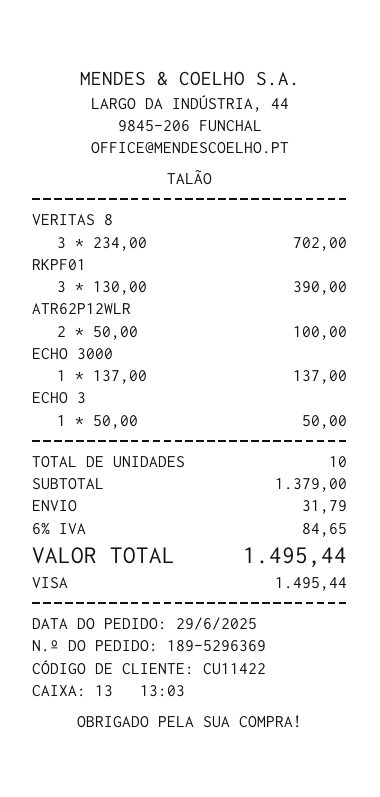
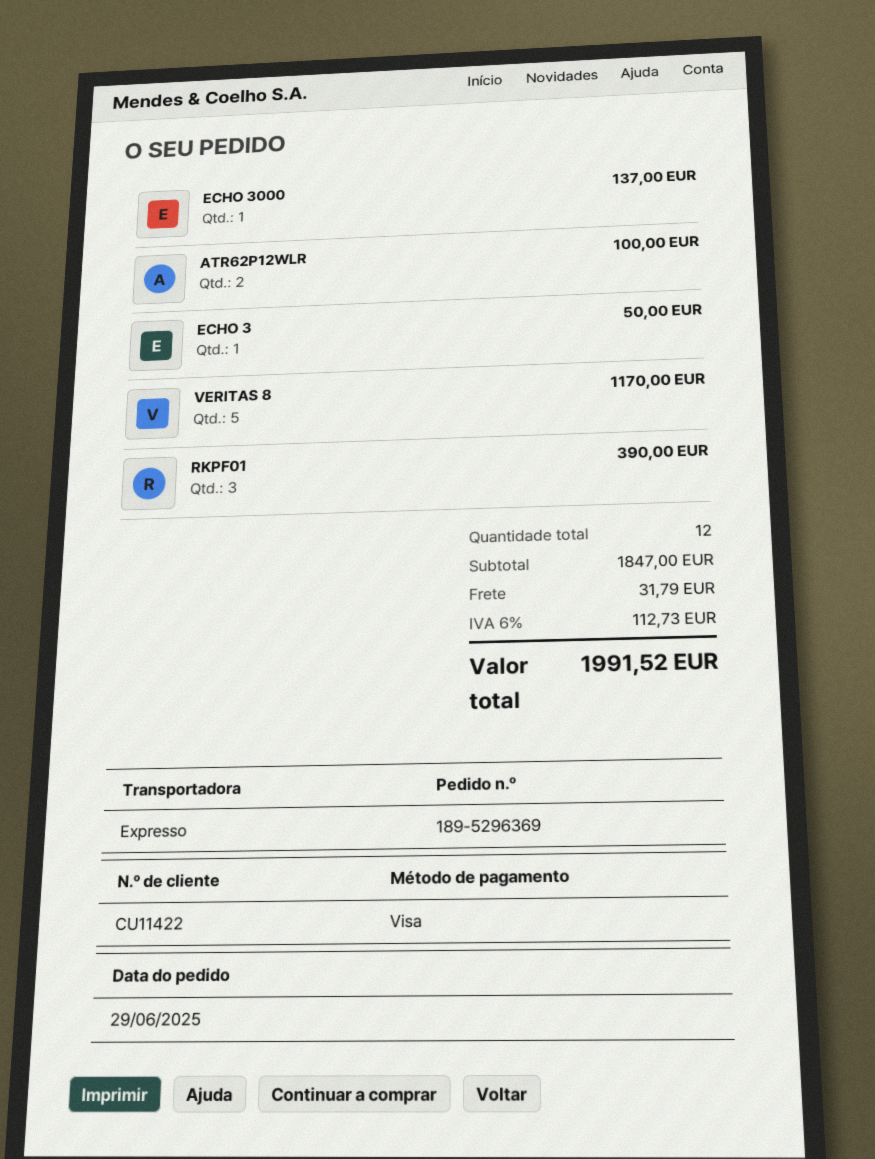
VERITAS 8: 3 for 702.00 -> 5 for 1170.00
total quantity: 10 -> 12
subtotal: 1379.00 -> 1847.00
tax: 6% = 84.65 -> 6% = 112.73
total: 1495.44 -> 1991.52

